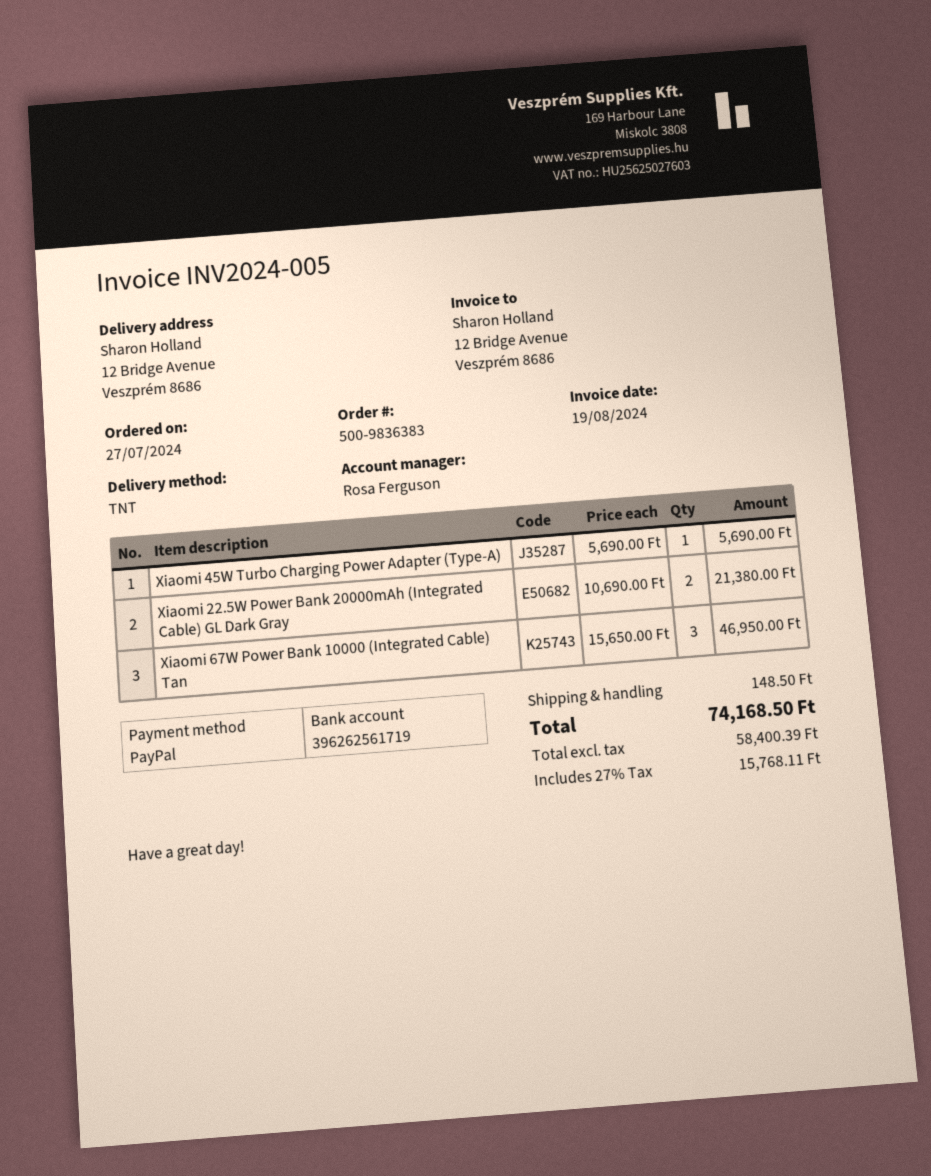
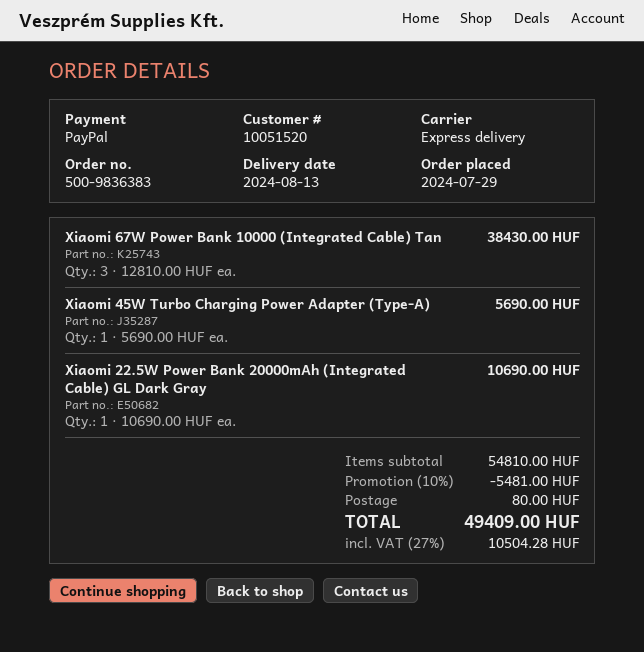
order date: 2024-07-27 -> 2024-07-29
shipping method: TNT -> express
Xiaomi 22.5W Power Bank 20000mAh (Integrated Cable) GL Dark Gray: 2 x 10690.00 = 21380.00 -> 1 x 10690.00 = 10690.00
Xiaomi 67W Power Bank 10000 (Integrated Cable) Tan: 3 x 15650.00 = 46950.00 -> 3 x 12810.00 = 38430.00
discount: none -> 10% = 5481.00
shipping: 148.50 -> 80.00
tax: 27% = 15768.11 -> 27% = 10504.28
total: 74168.50 -> 49409.00

